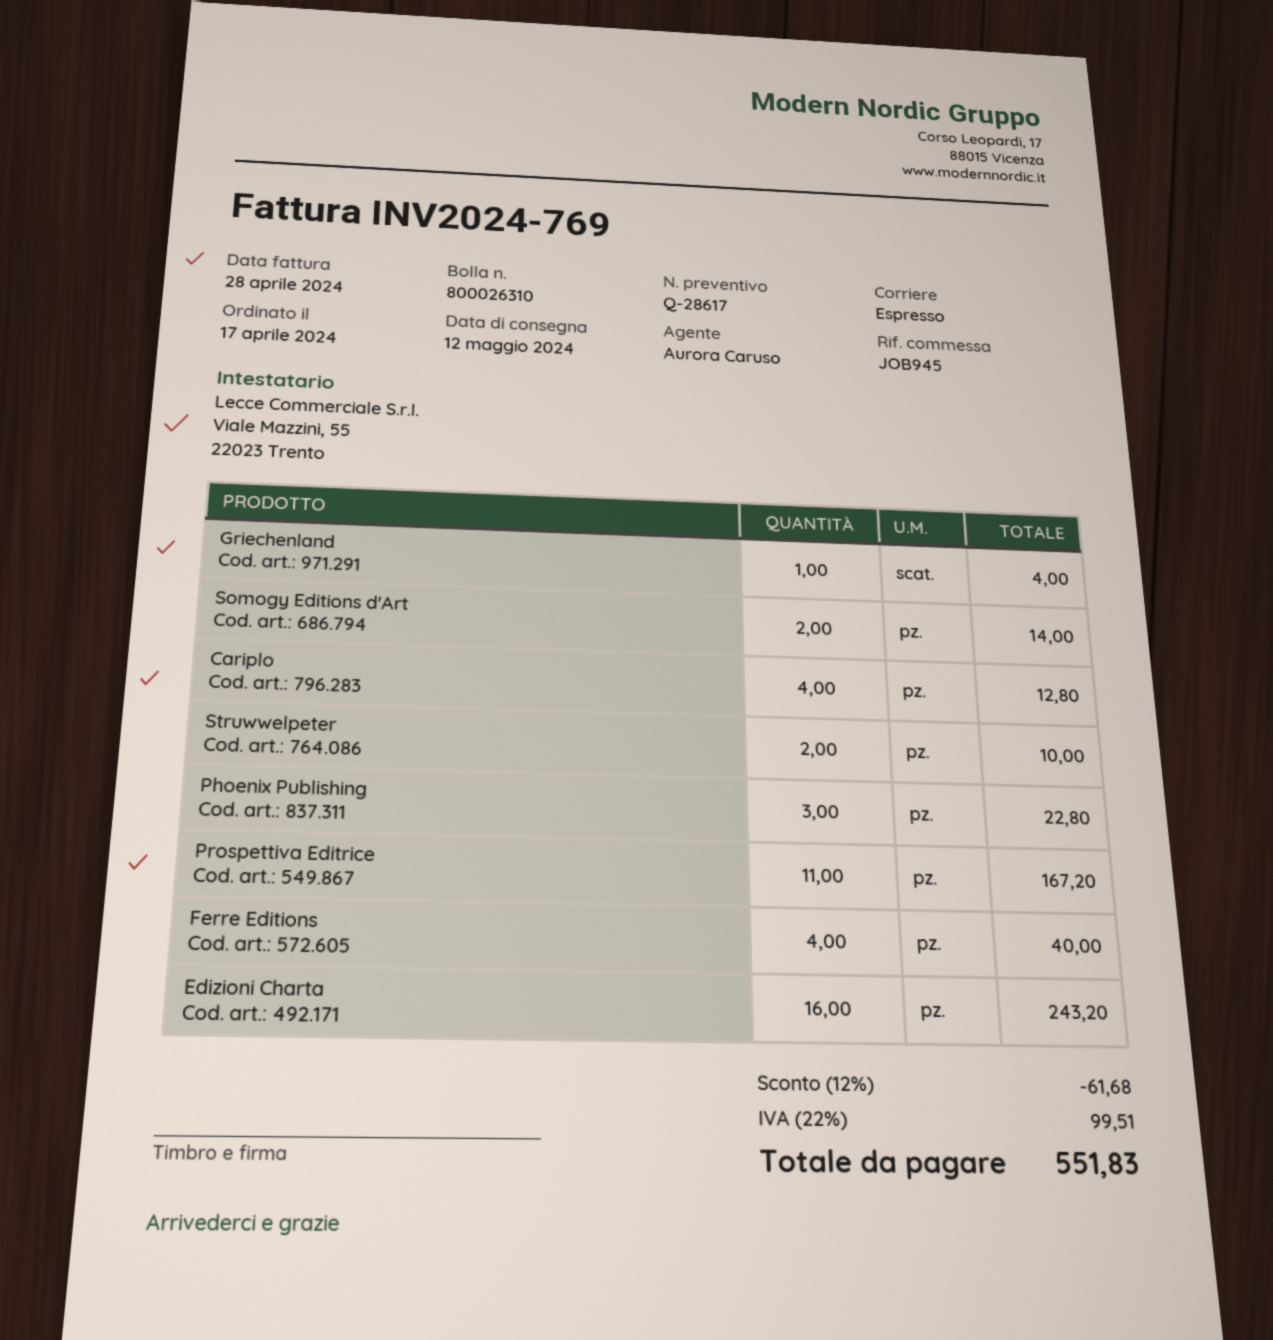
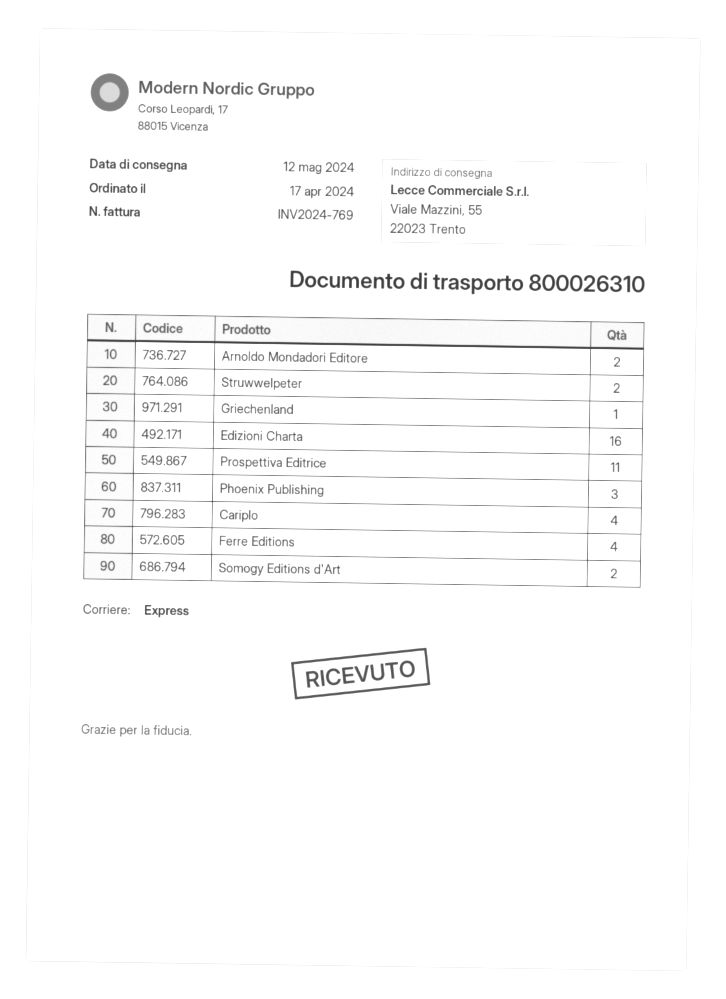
Arnoldo Mondadori Editore: none -> 2

